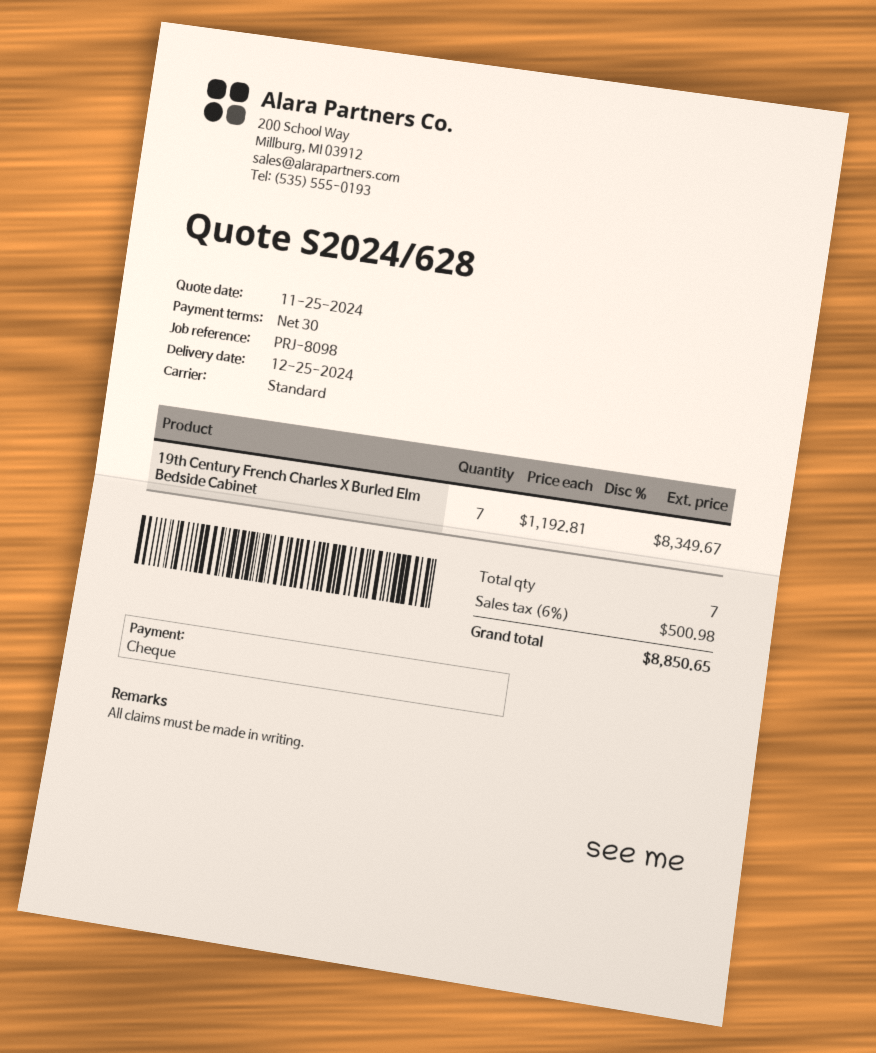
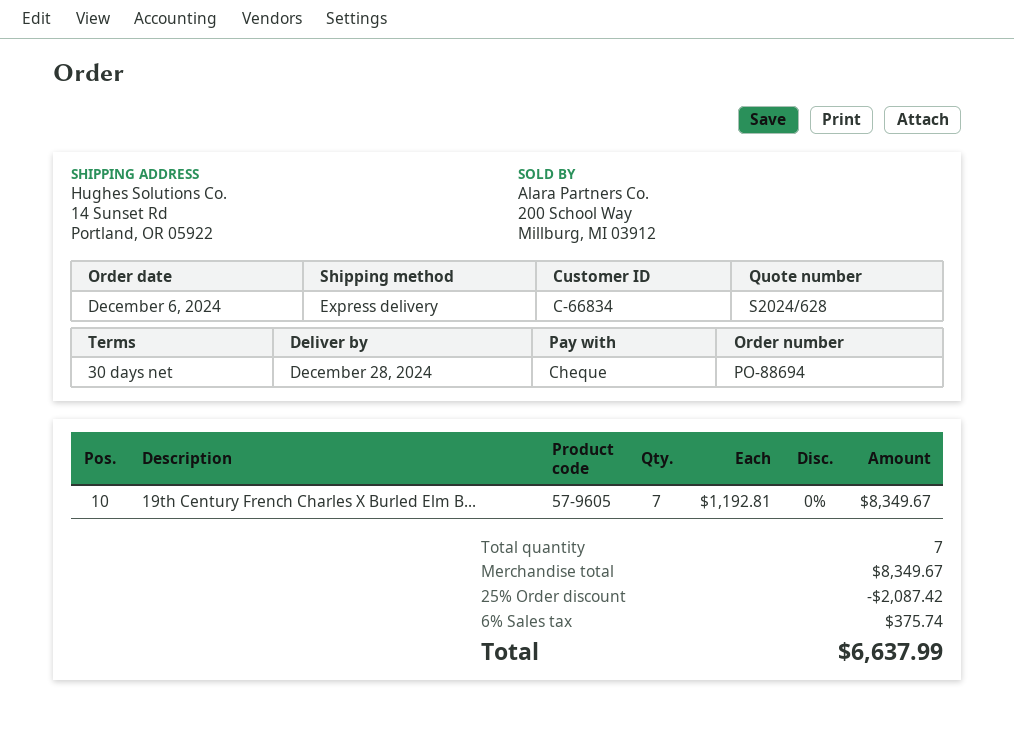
delivery date: 2024-12-25 -> 2024-12-28
shipping method: standard -> express
discount: none -> 25% = 2087.42
tax: 6% = 500.98 -> 6% = 375.74
total: 8850.65 -> 6637.99

